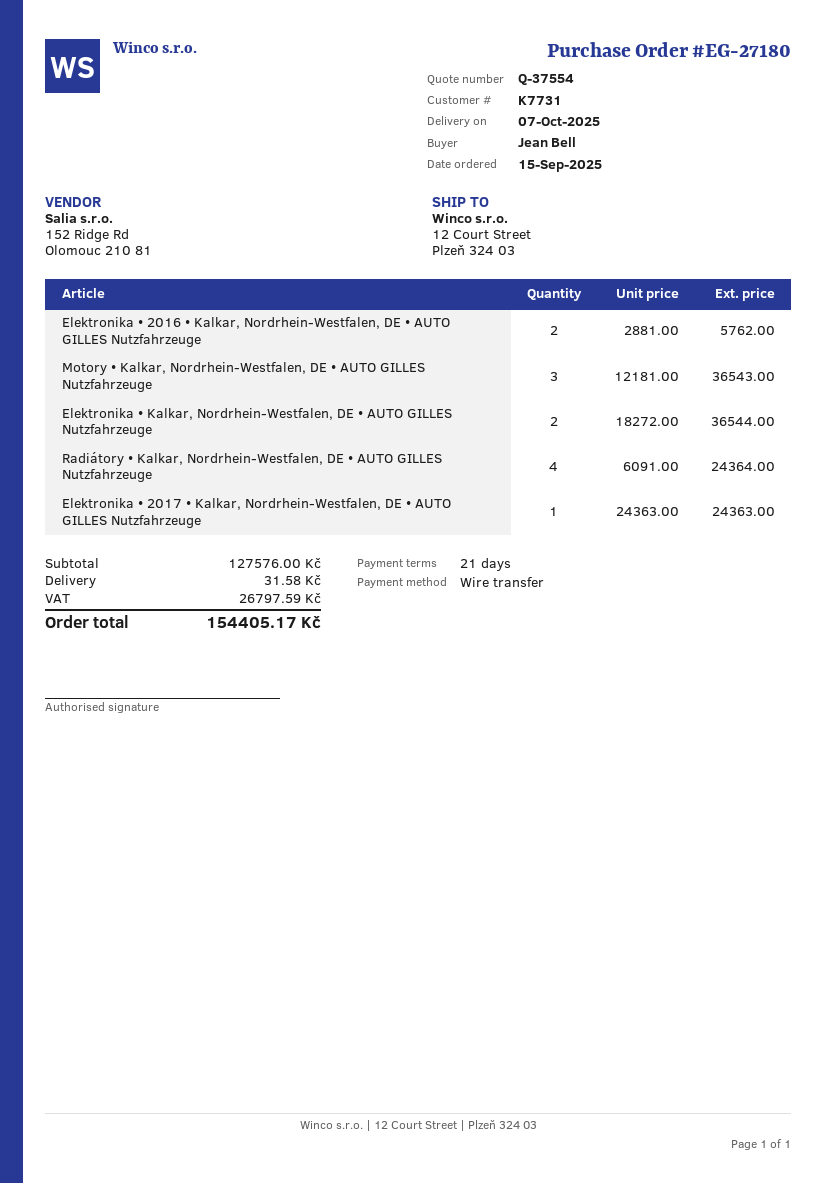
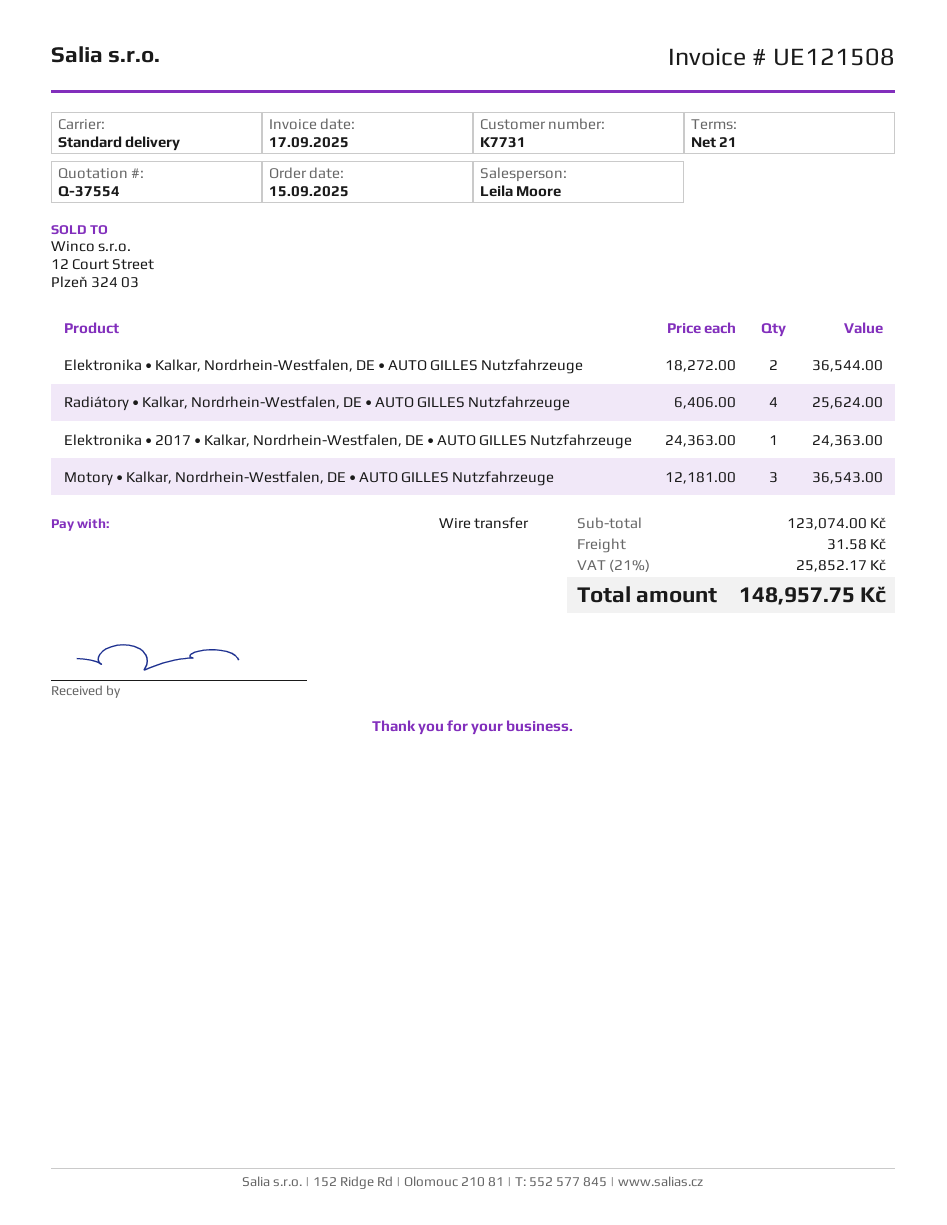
Elektronika • 2016 • Kalkar, Nordrhein-Westfalen, DE • AUTO GILLES Nutzfahrzeuge: 2 x 2881.00 = 5762.00 -> none
Radiátory • Kalkar, Nordrhein-Westfalen, DE • AUTO GILLES Nutzfahrzeuge: 4 x 6091.00 = 24364.00 -> 4 x 6406.00 = 25624.00
subtotal: 127576.00 -> 123074.00
tax: 26797.59 -> 25852.17
total: 154405.17 -> 148957.75

